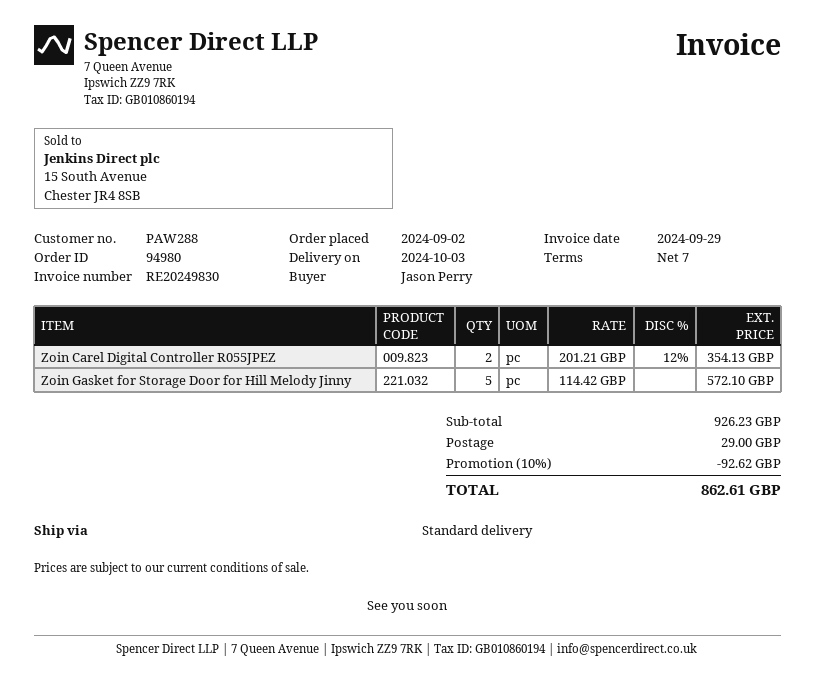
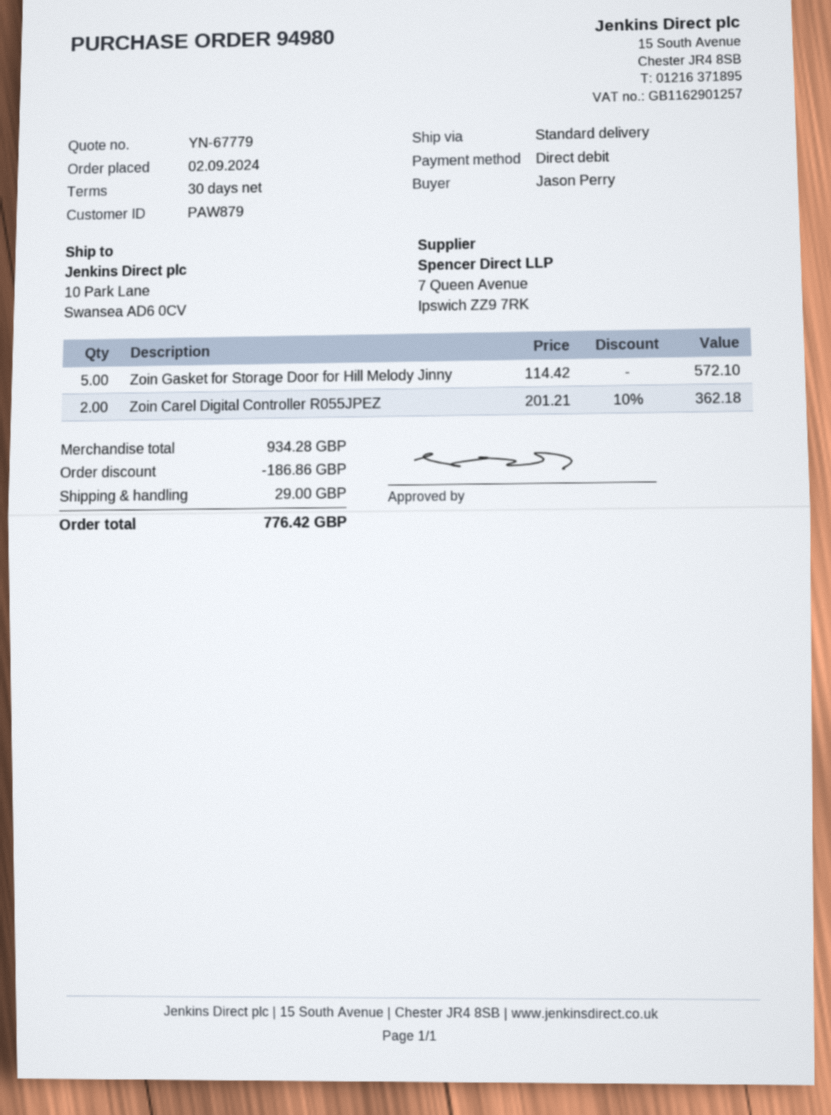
payment terms: 7 days -> 30 days
customer number: PAW288 -> PAW879
Zoin Carel Digital Controller R055JPEZ: 2 x 201.21 - 12% = 354.13 -> 2 x 201.21 - 10% = 362.18
subtotal: 926.23 -> 934.28
discount: 92.62 -> 186.86
total: 862.61 -> 776.42

